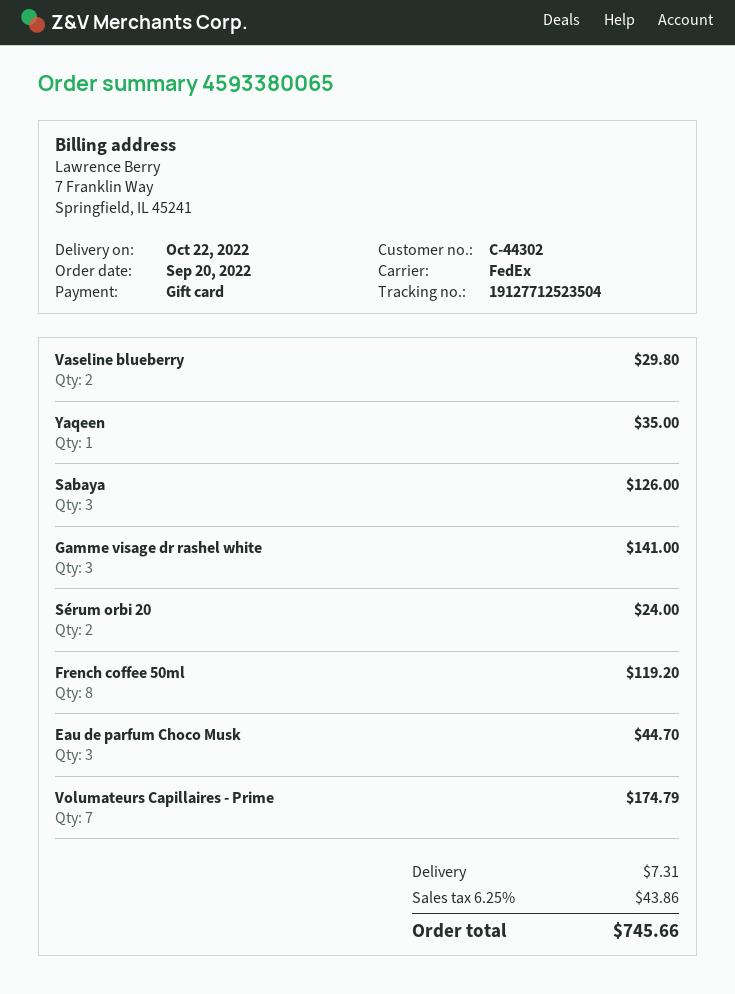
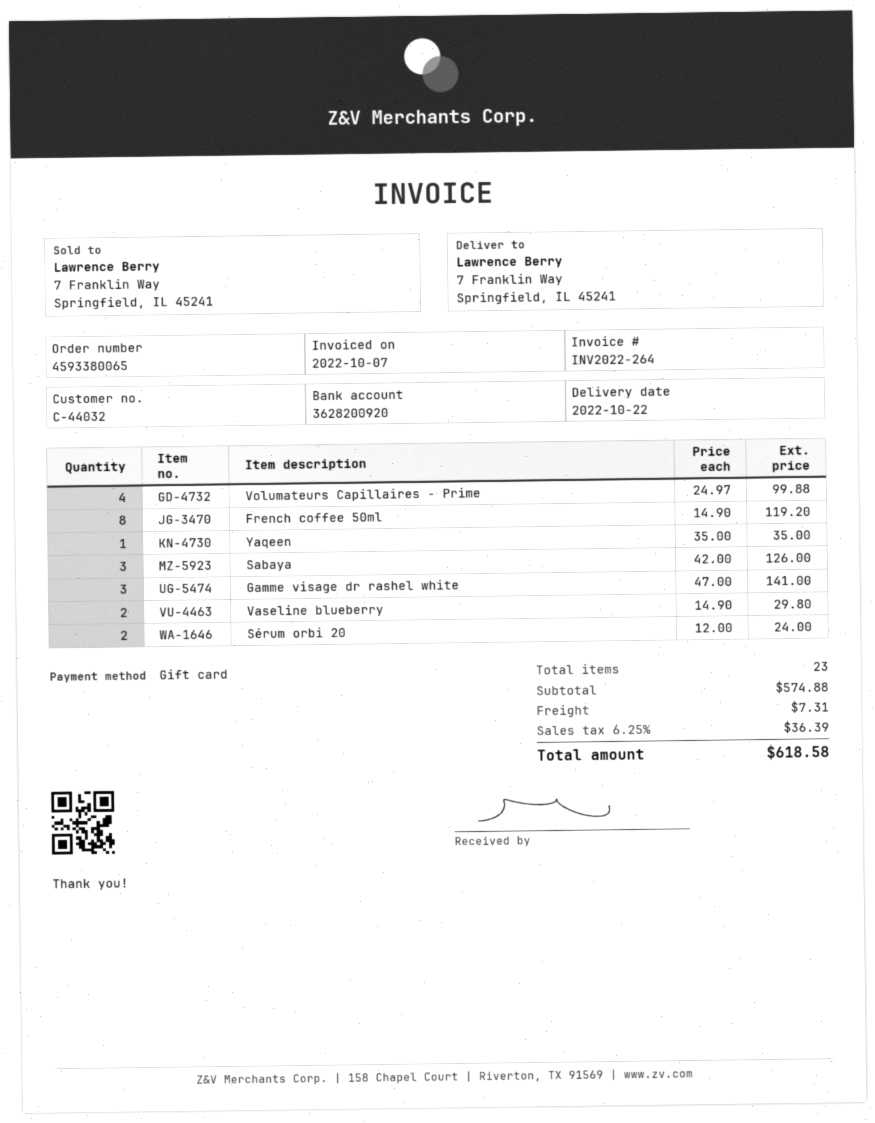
customer number: C-44302 -> C-44032
Eau de parfum Choco Musk: 3 for 44.70 -> none
Volumateurs Capillaires - Prime: 7 for 174.79 -> 4 for 99.88
tax: 6.25% = 43.86 -> 6.25% = 36.39
total: 745.66 -> 618.58

